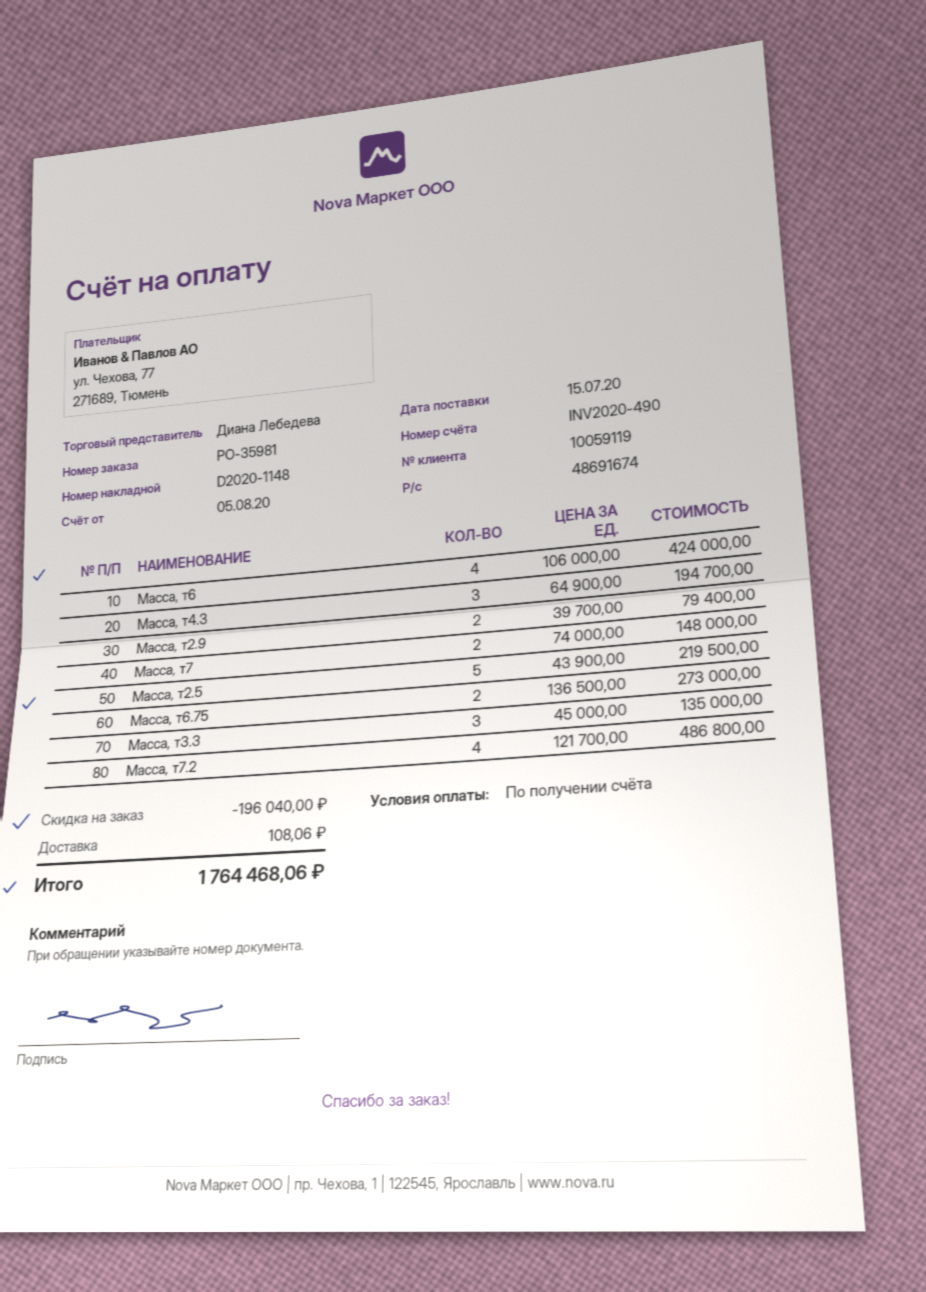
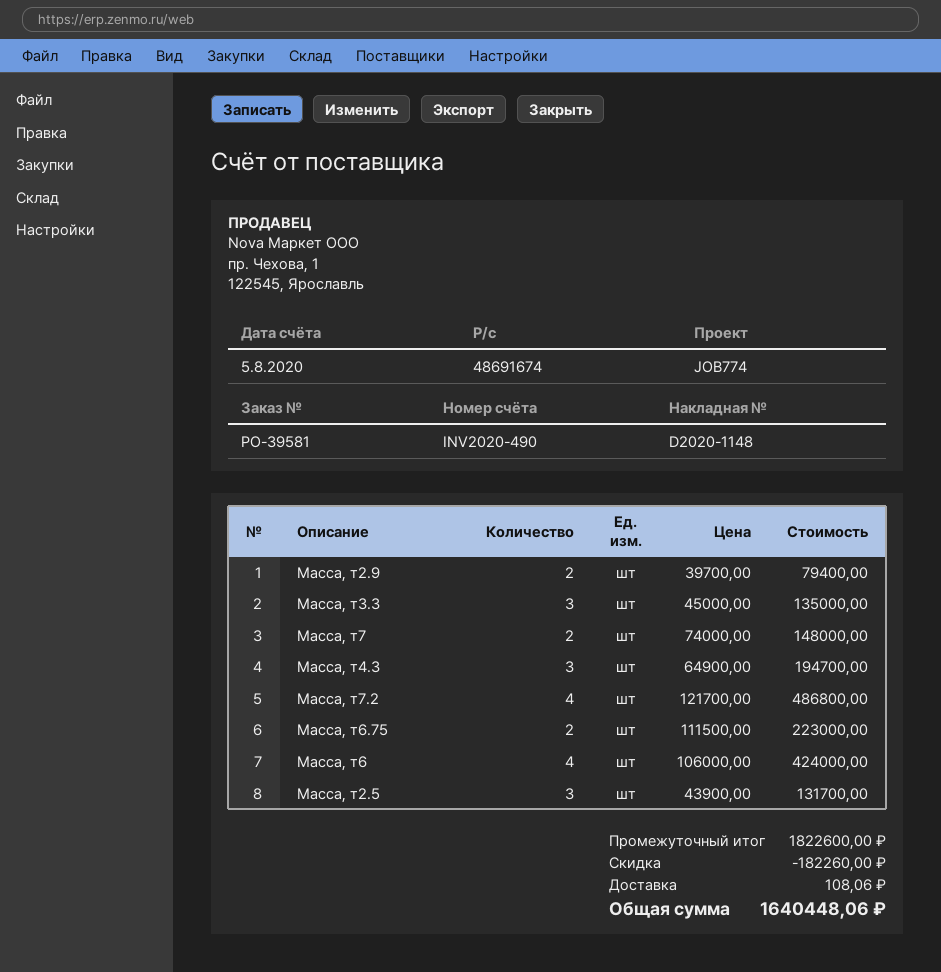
order number: PO-35981 -> PO-39581
Масса, т2.5: 5 x 43900.00 = 219500.00 -> 3 x 43900.00 = 131700.00
Масса, т6.75: 2 x 136500.00 = 273000.00 -> 2 x 111500.00 = 223000.00
discount: 196040.00 -> 182260.00
total: 1764468.06 -> 1640448.06

